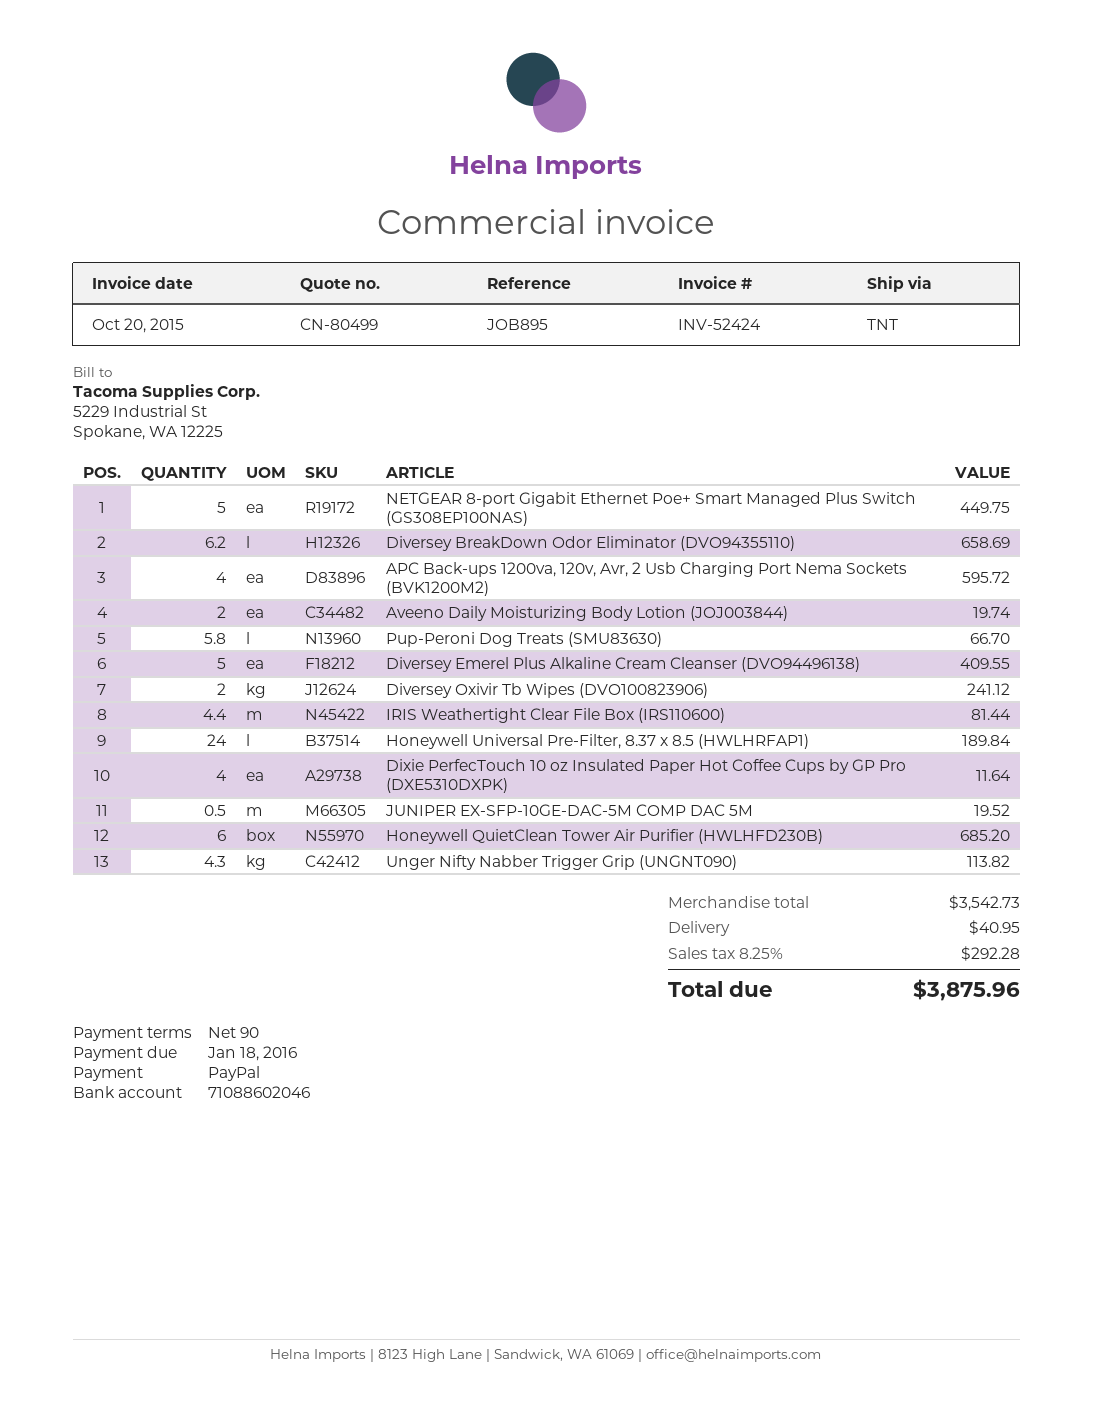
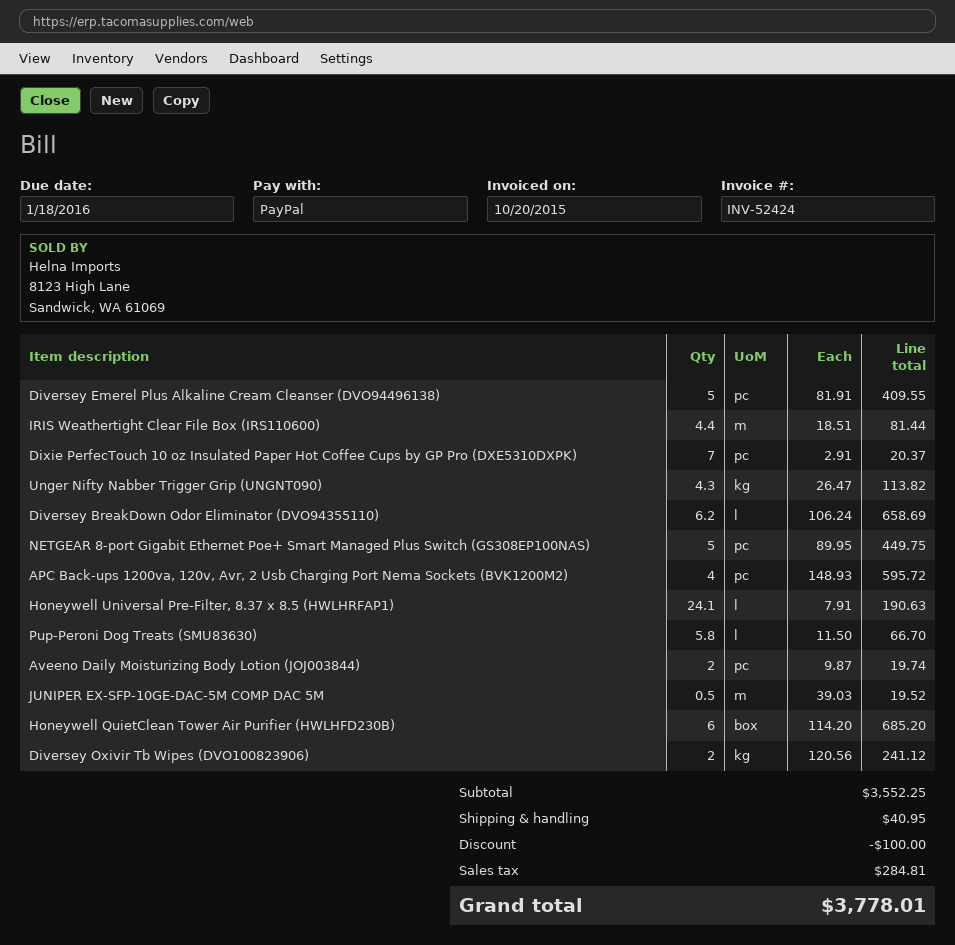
Honeywell Universal Pre-Filter, 8.37 x 8.5 (HWLHRFAP1): 24 for 189.84 -> 24.1 for 190.63
Dixie PerfecTouch 10 oz Insulated Paper Hot Coffee Cups by GP Pro (DXE5310DXPK): 4 for 11.64 -> 7 for 20.37
subtotal: 3542.73 -> 3552.25
discount: none -> 100.00
tax: 292.28 -> 284.81
total: 3875.96 -> 3778.01

